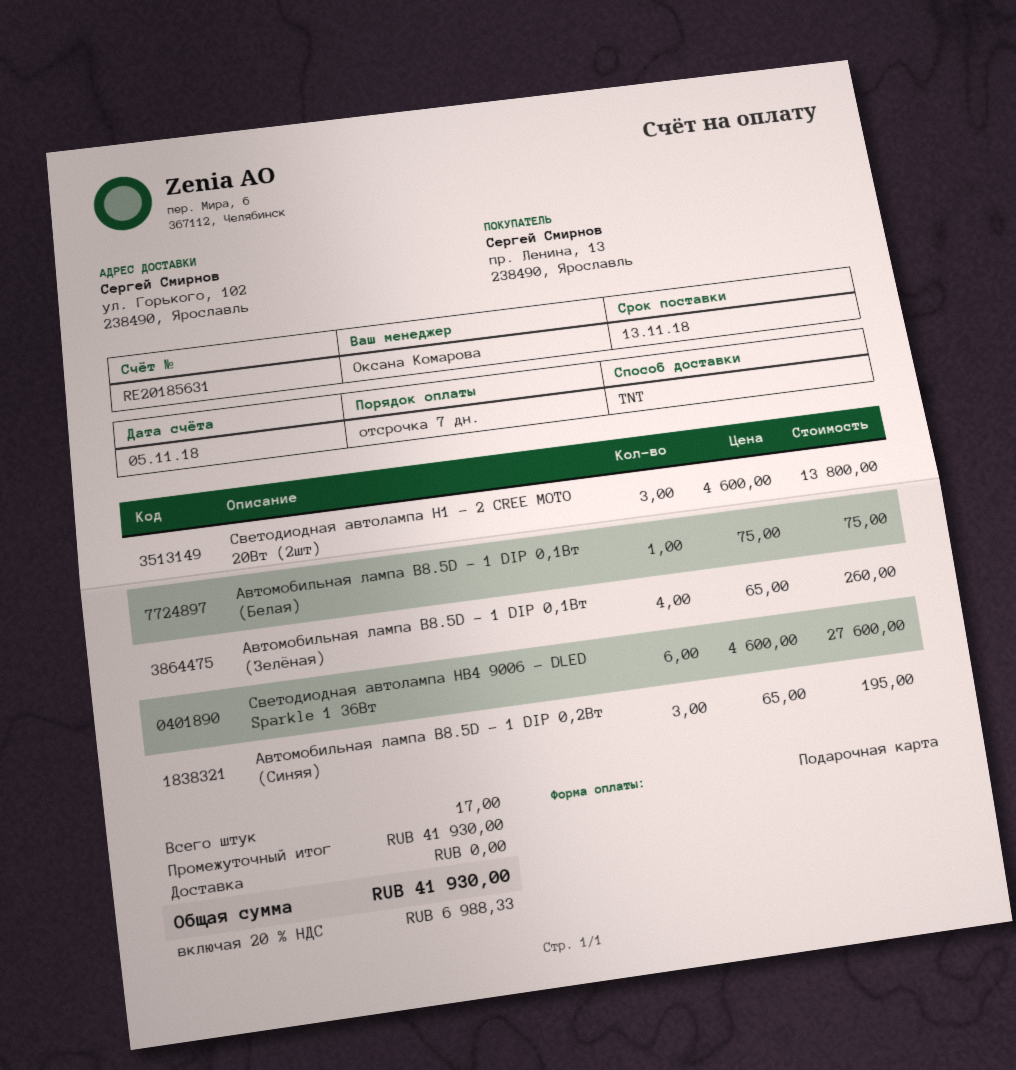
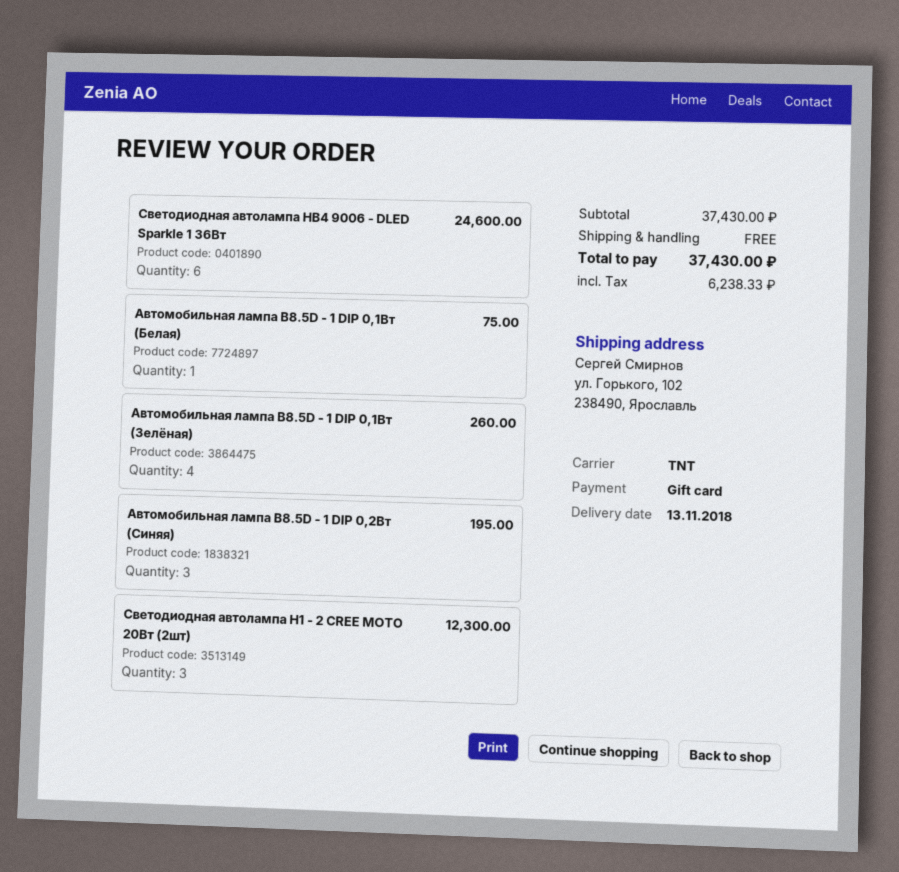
Светодиодная автолампа Н1 - 2 CREE MOTO 20Вт (2шт): 3 for 13800.00 -> 3 for 12300.00
Светодиодная автолампа HB4 9006 - DLED Sparkle 1 36Вт: 6 for 27600.00 -> 6 for 24600.00
subtotal: 41930.00 -> 37430.00
tax: 6988.33 -> 6238.33
total: 41930.00 -> 37430.00

